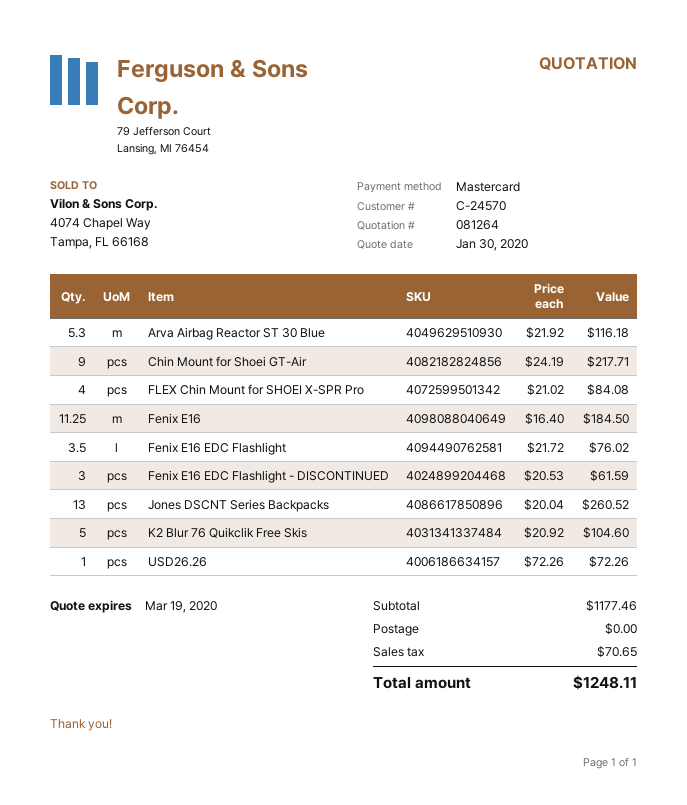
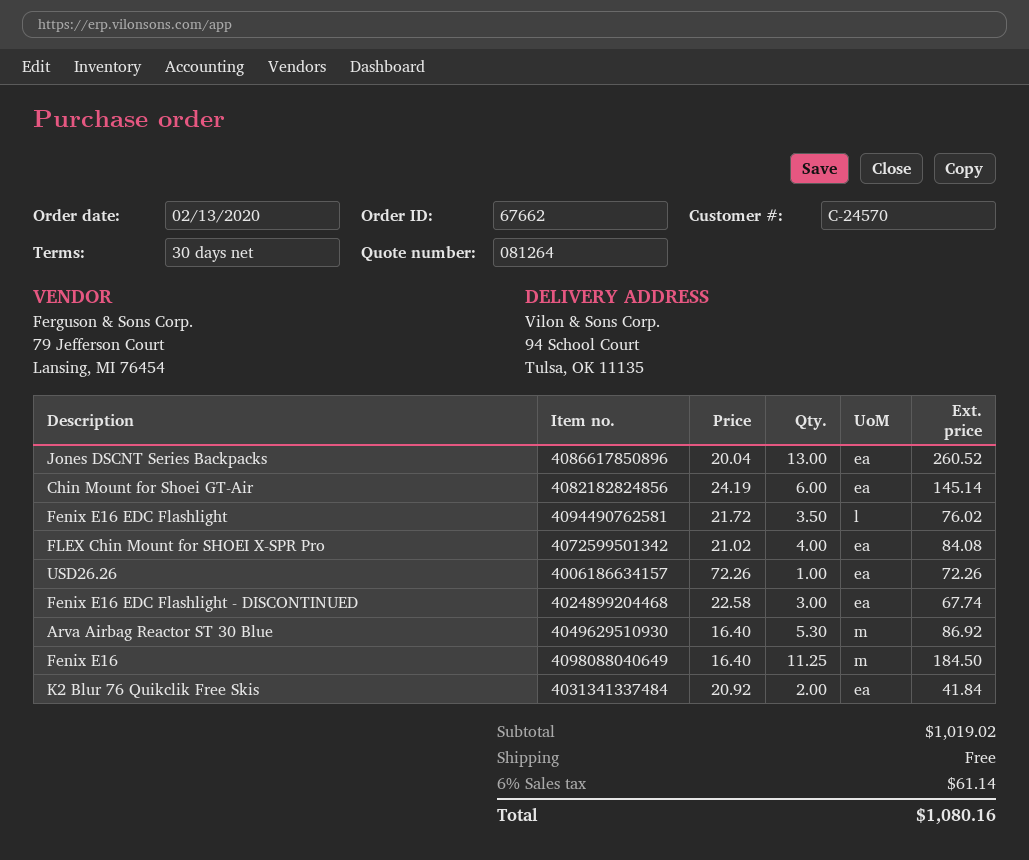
Arva Airbag Reactor ST 30 Blue: 5.3 x 21.92 = 116.18 -> 5.3 x 16.40 = 86.92
Chin Mount for Shoei GT-Air: 9 x 24.19 = 217.71 -> 6 x 24.19 = 145.14
Fenix E16 EDC Flashlight - DISCONTINUED: 3 x 20.53 = 61.59 -> 3 x 22.58 = 67.74
K2 Blur 76 Quikclik Free Skis: 5 x 20.92 = 104.60 -> 2 x 20.92 = 41.84
subtotal: 1177.46 -> 1019.02
tax: 70.65 -> 61.14
total: 1248.11 -> 1080.16

